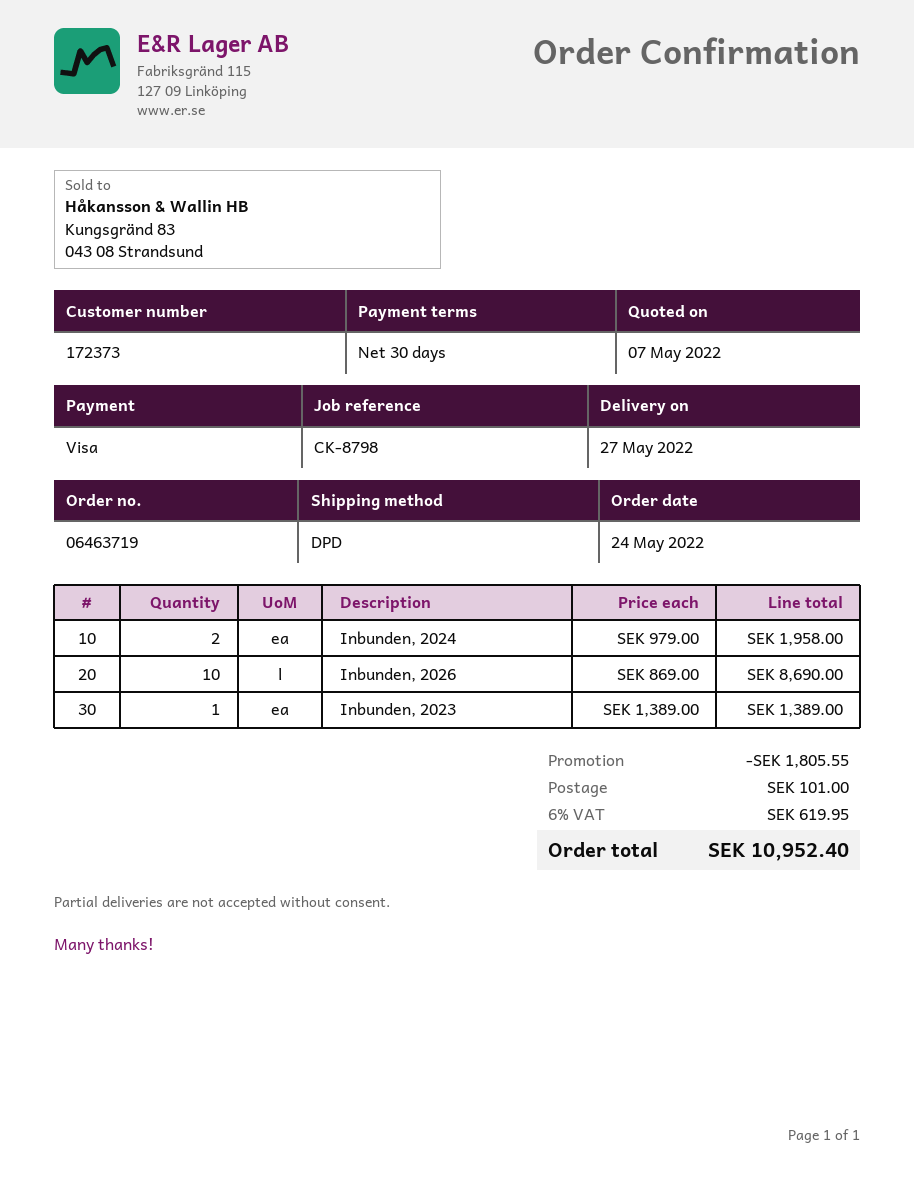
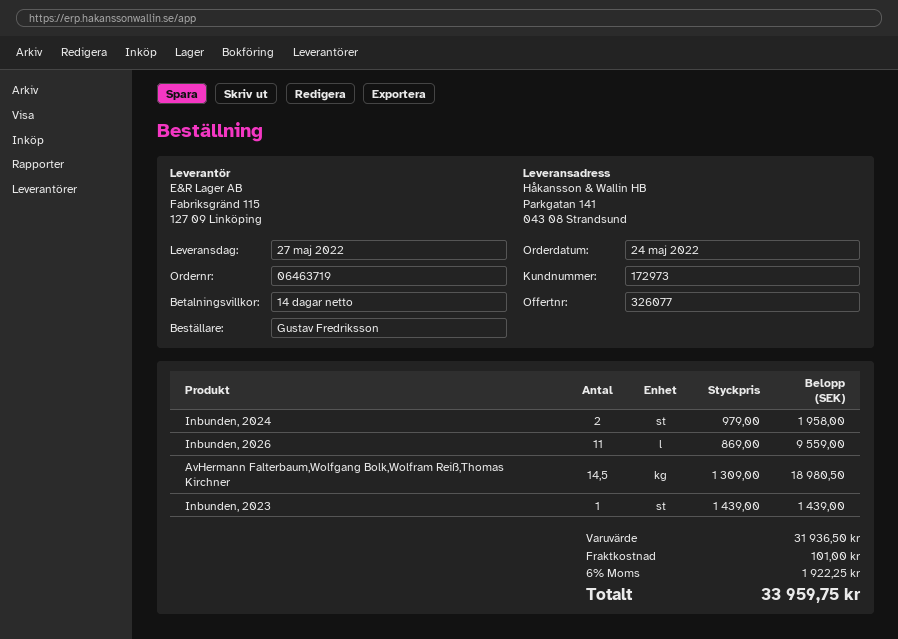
payment terms: 30 days -> 14 days
customer number: 172373 -> 172973
Inbunden, 2026: 10 x 869.00 = 8690.00 -> 11 x 869.00 = 9559.00
Inbunden, 2023: 1 x 1389.00 = 1389.00 -> 1 x 1439.00 = 1439.00
AvHermann Falterbaum,Wolfgang Bolk,Wolfram Reiß,Thomas Kirchner: none -> 14.5 x 1309.00 = 18980.50
discount: 1805.55 -> none
tax: 6% = 619.95 -> 6% = 1922.25
total: 10952.40 -> 33959.75

